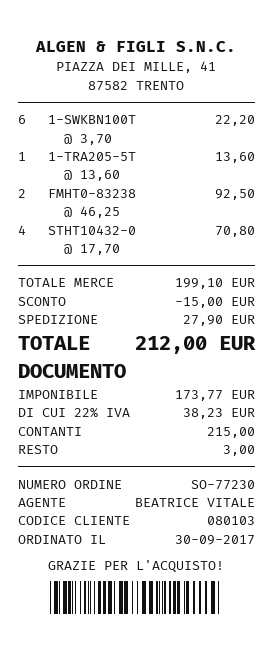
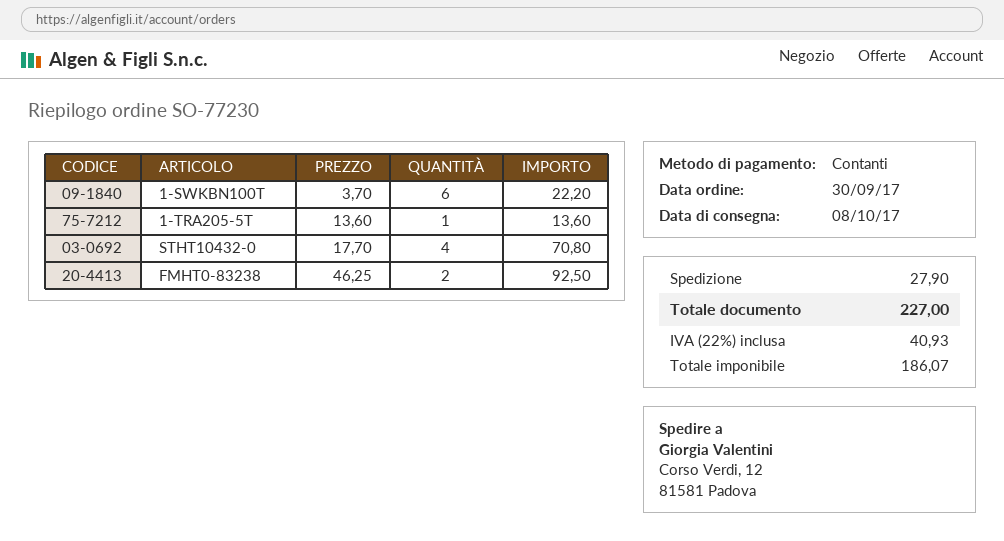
discount: 15.00 -> none
net: 173.77 -> 186.07
tax: 22% = 38.23 -> 22% = 40.93
total: 212.00 -> 227.00

